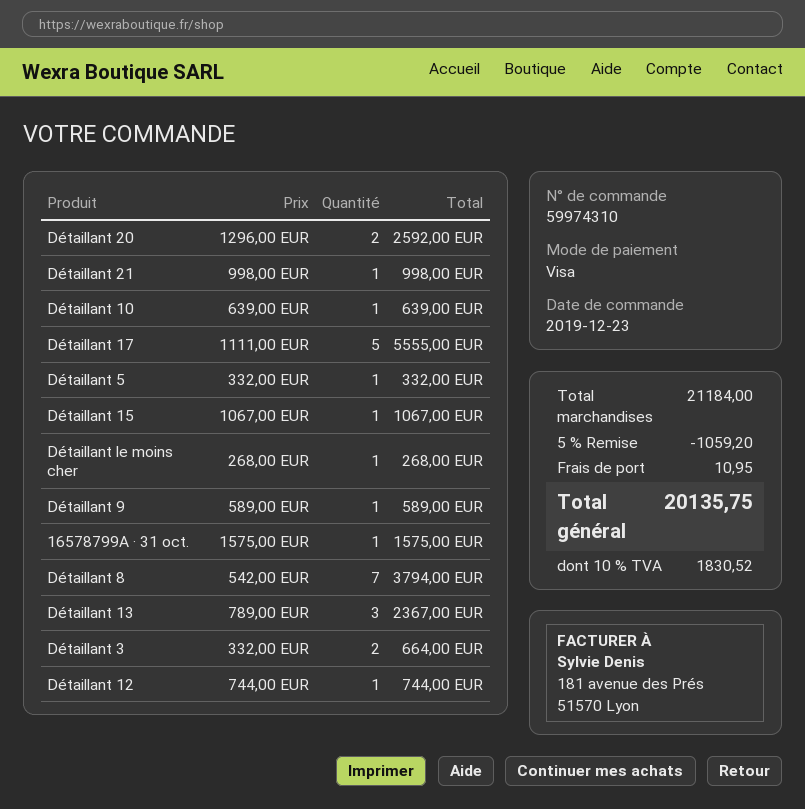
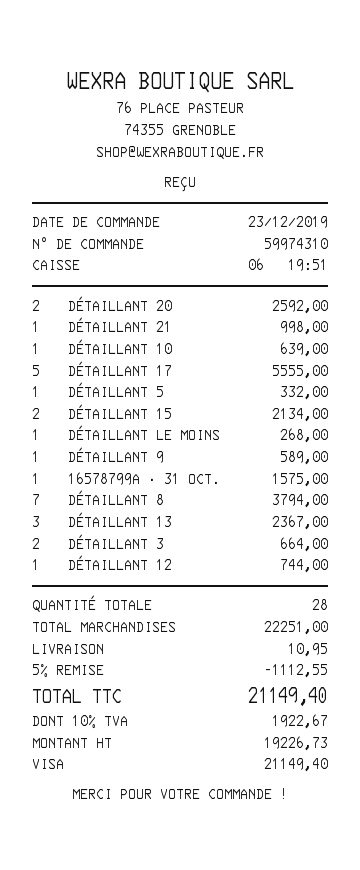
Détaillant 15: 1 for 1067.00 -> 2 for 2134.00
subtotal: 21184.00 -> 22251.00
discount: 5% = 1059.20 -> 5% = 1112.55
tax: 10% = 1830.52 -> 10% = 1922.67
total: 20135.75 -> 21149.40

